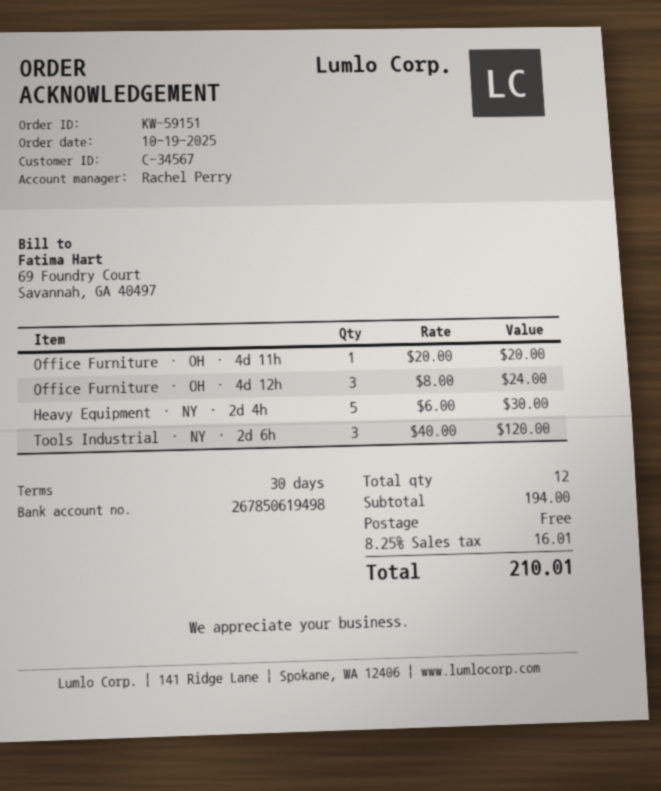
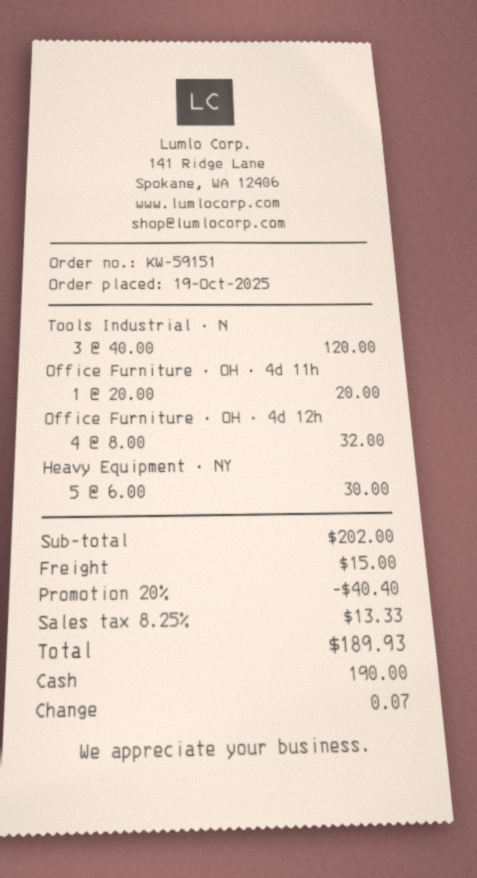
Office Furniture · OH · 4d 12h: 3 x 8.00 = 24.00 -> 4 x 8.00 = 32.00
subtotal: 194.00 -> 202.00
discount: none -> 20% = 40.40
shipping: 0.00 -> 15.00
tax: 8.25% = 16.01 -> 8.25% = 13.33
total: 210.01 -> 189.93

